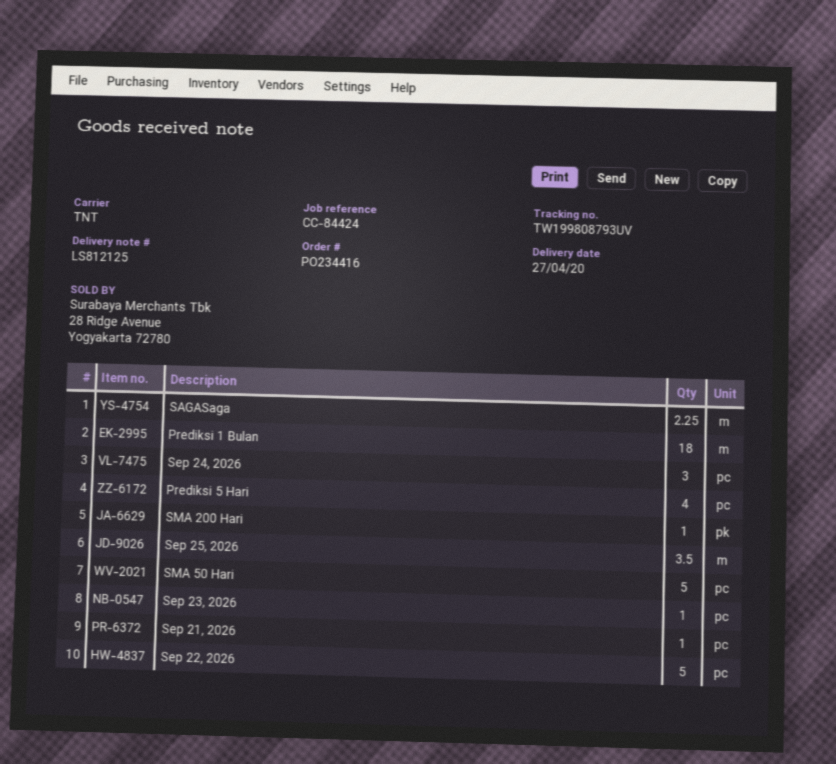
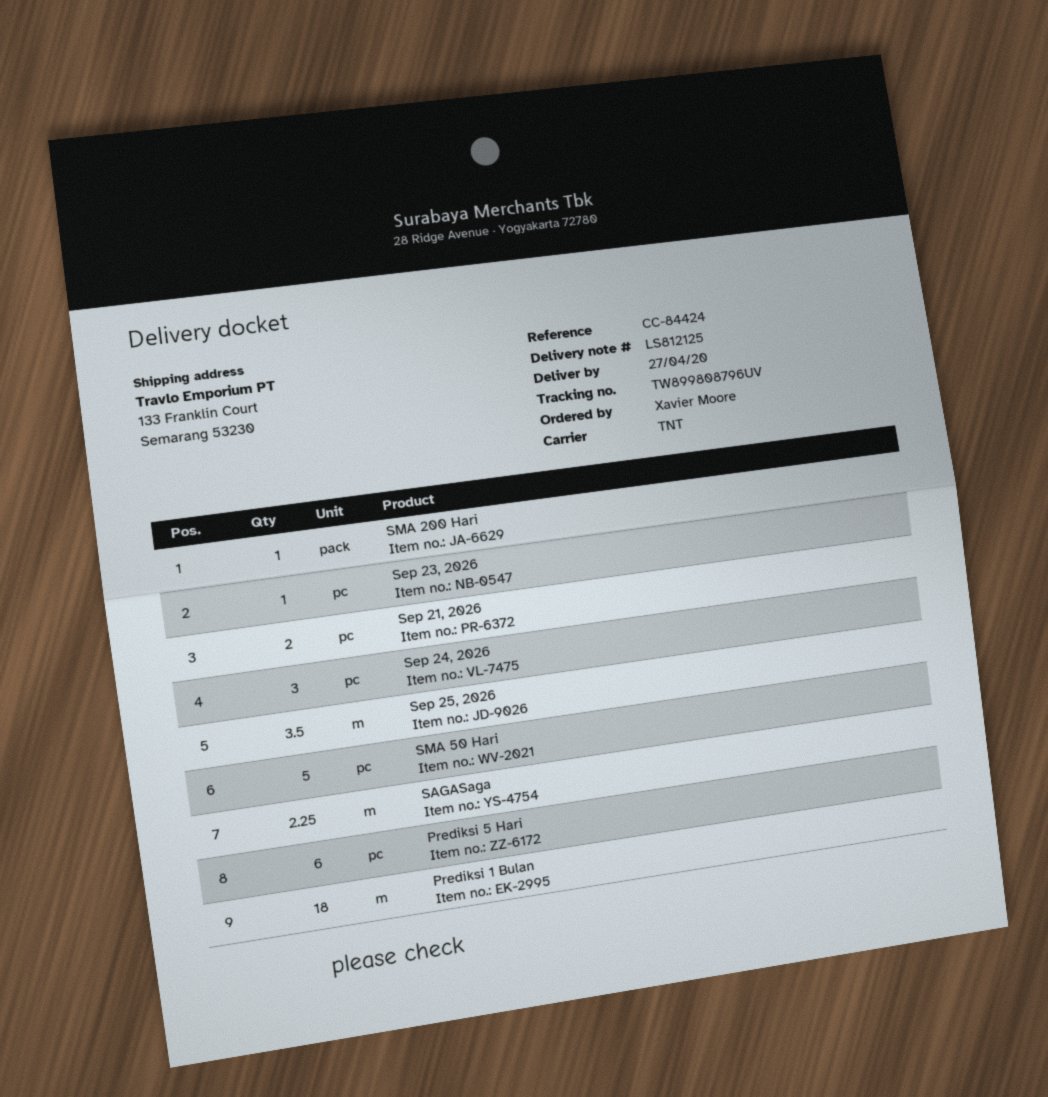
tracking number: TW199808793UV -> TW899808796UV
Prediksi 5 Hari: 4 -> 6
Sep 21, 2026: 1 -> 2
Sep 22, 2026: 5 -> none

